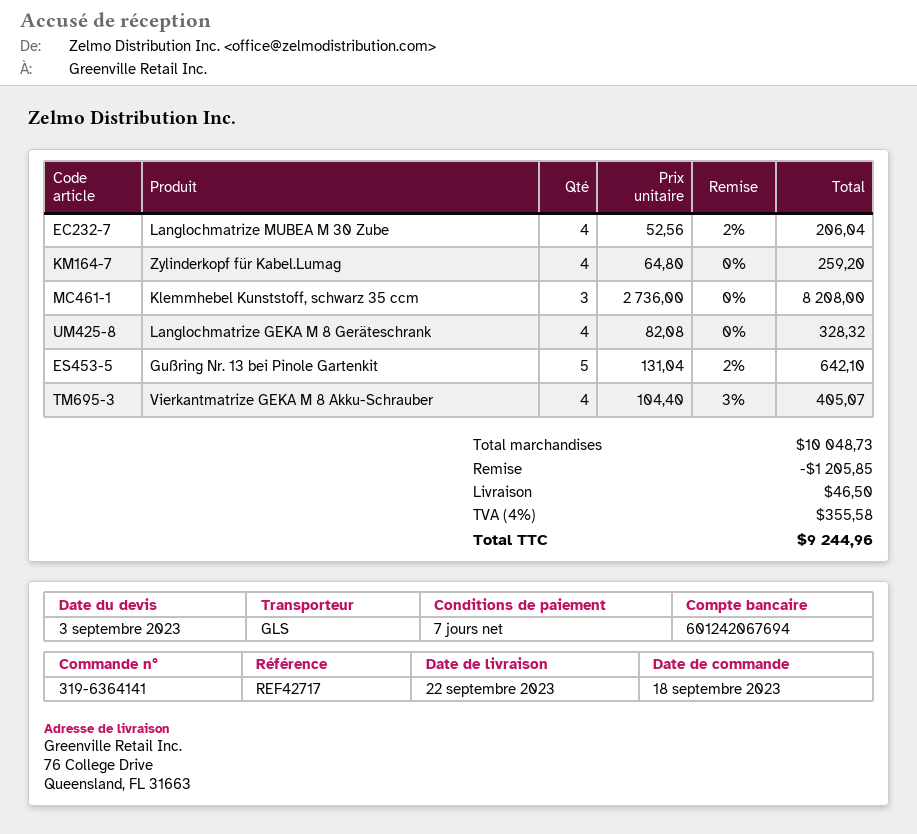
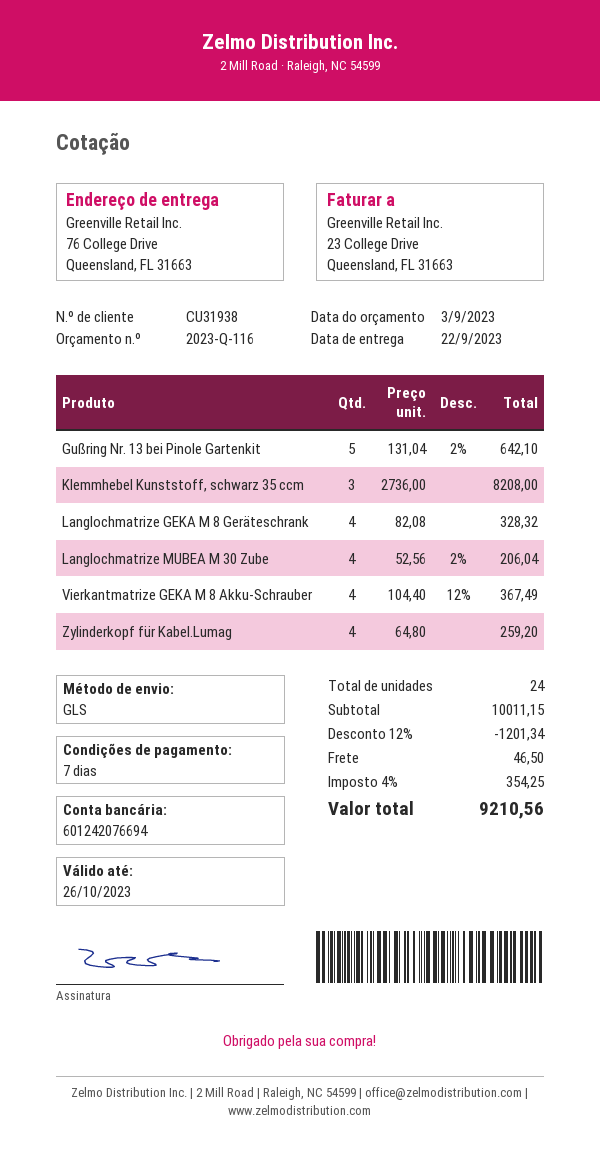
bank account: 601242067694 -> 601242076694
Vierkantmatrize GEKA M 8 Akku-Schrauber: 4 x 104.40 - 3% = 405.07 -> 4 x 104.40 - 12% = 367.49
subtotal: 10048.73 -> 10011.15
discount: 1205.85 -> 1201.34
tax: 4% = 355.58 -> 4% = 354.25
total: 9244.96 -> 9210.56

